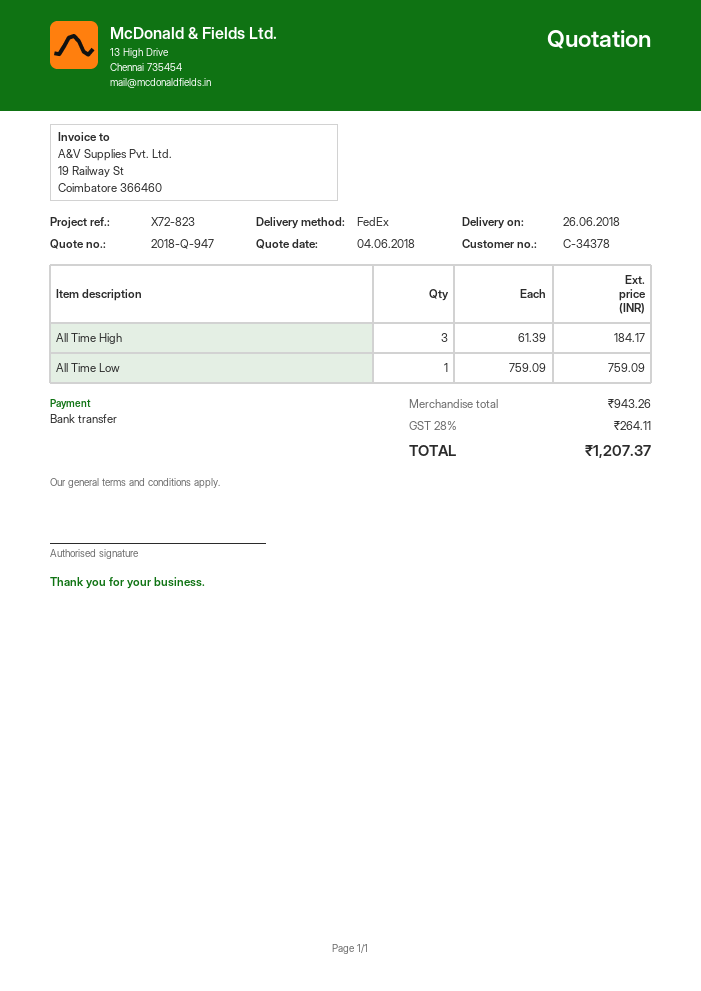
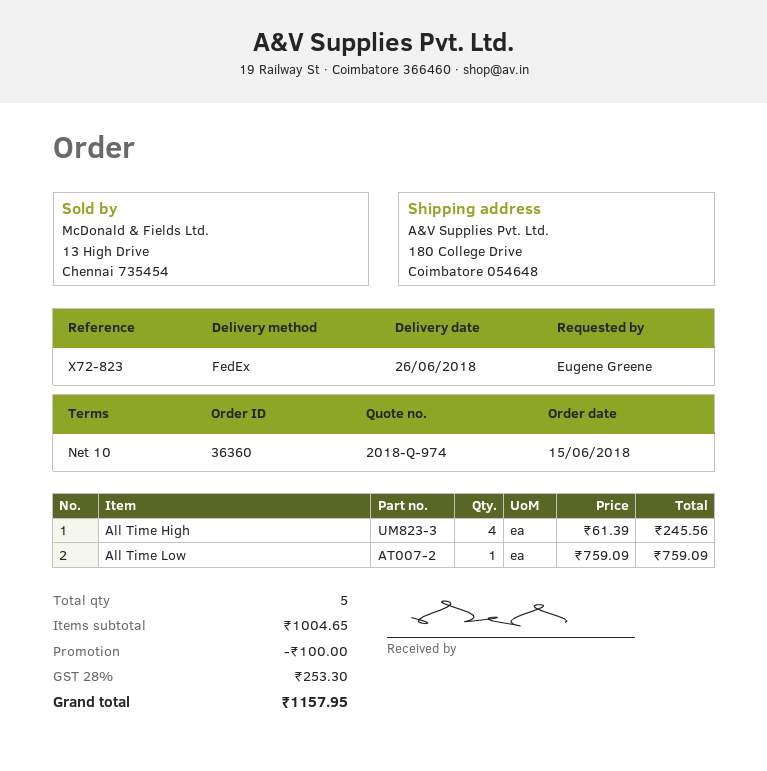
quote number: 2018-Q-947 -> 2018-Q-974
All Time High: 3 x 61.39 = 184.17 -> 4 x 61.39 = 245.56
subtotal: 943.26 -> 1004.65
discount: none -> 100.00
tax: 28% = 264.11 -> 28% = 253.30
total: 1207.37 -> 1157.95

